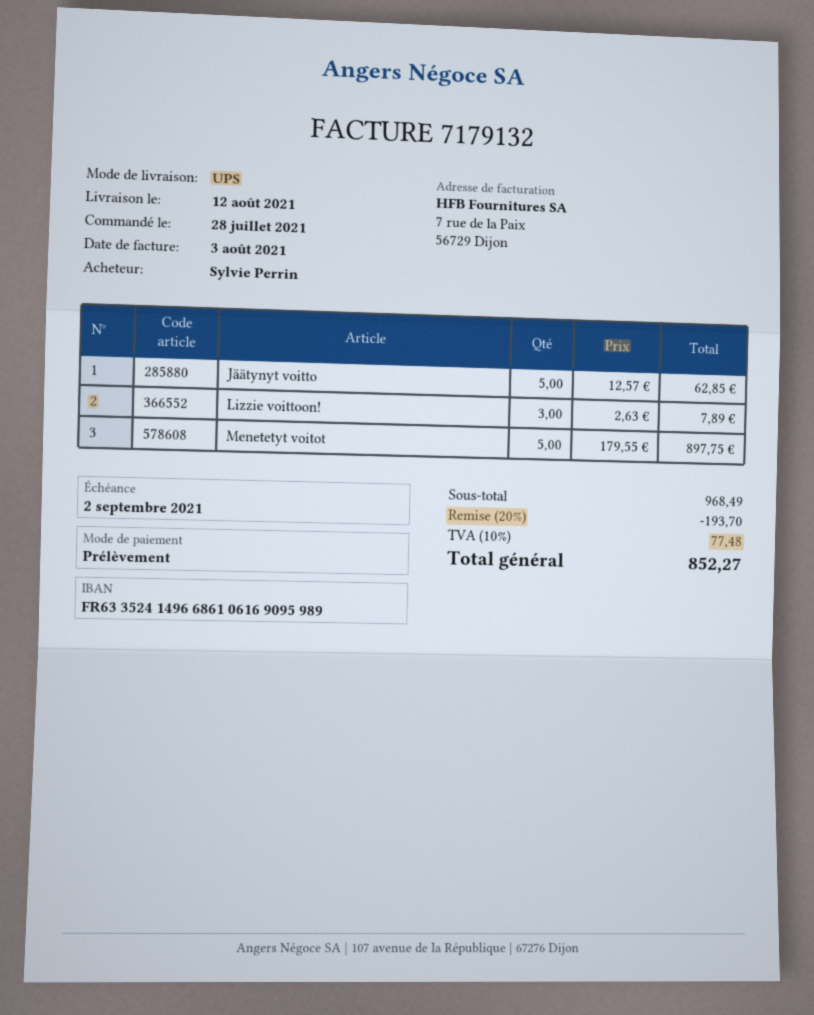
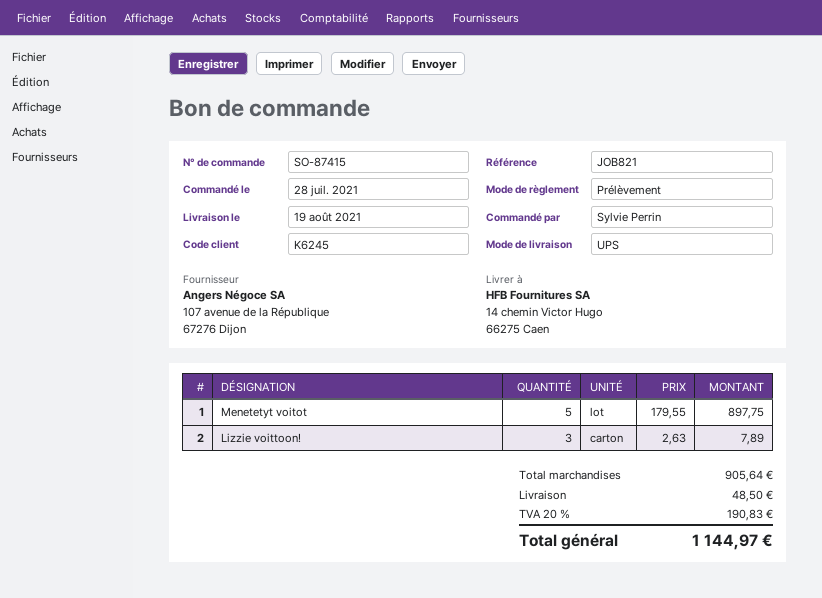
delivery date: 2021-08-12 -> 2021-08-19
Jäätynyt voitto: 5 x 12.57 = 62.85 -> none
subtotal: 968.49 -> 905.64
discount: 20% = 193.70 -> none
shipping: none -> 48.50
tax: 10% = 77.48 -> 20% = 190.83
total: 852.27 -> 1144.97

